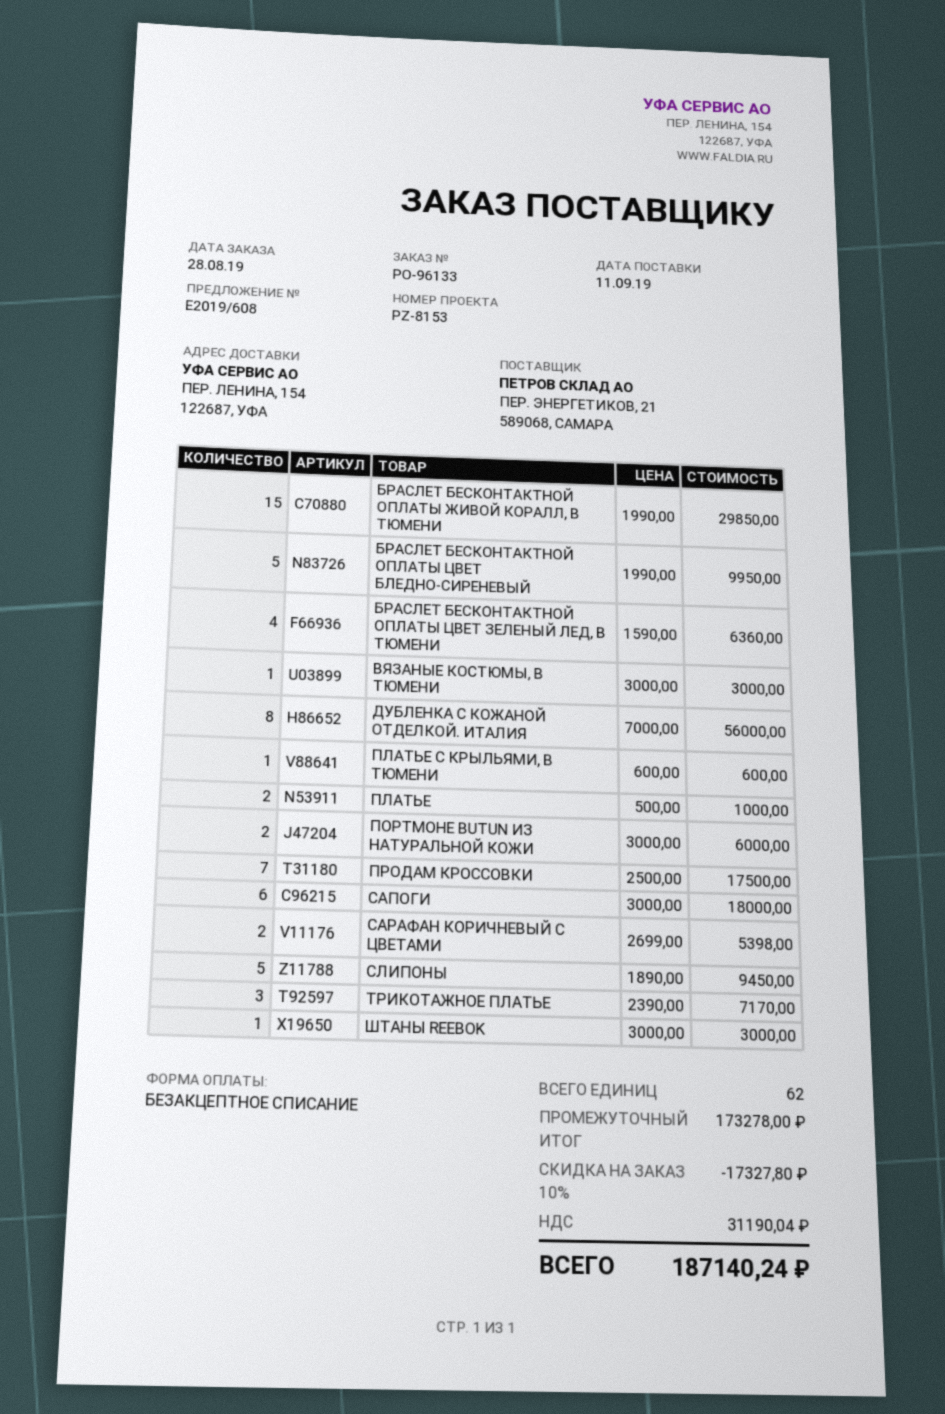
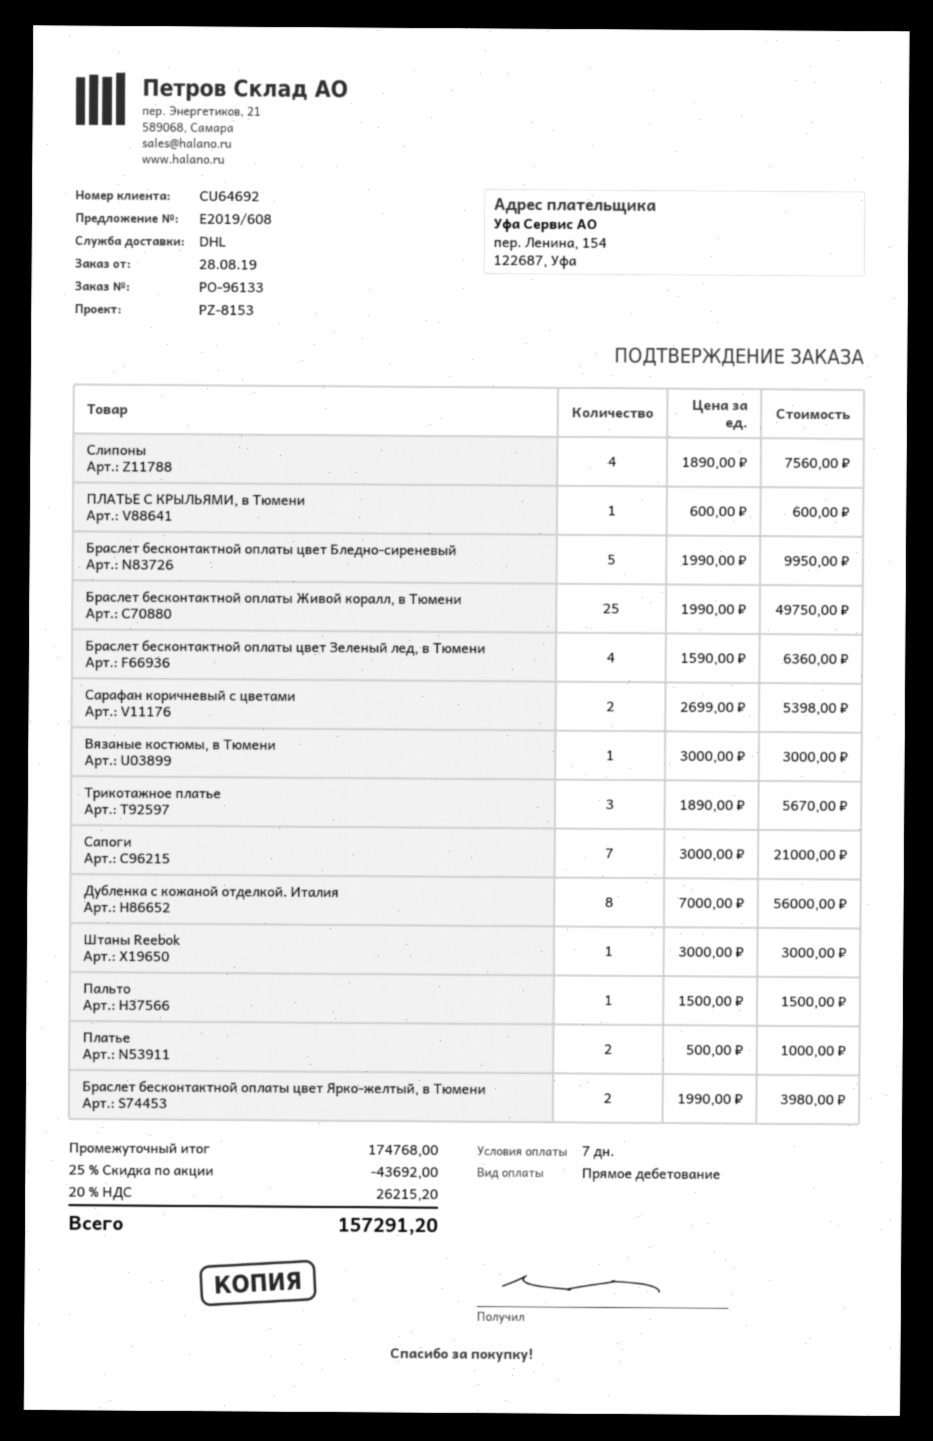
БРАСЛЕТ БЕСКОНТАКТНОЙ ОПЛАТЫ ЖИВОЙ КОРАЛЛ, В ТЮМЕНИ: 15 x 1990.00 = 29850.00 -> 25 x 1990.00 = 49750.00
ПОРТМОНЕ BUTUN ИЗ НАТУРАЛЬНОЙ КОЖИ: 2 x 3000.00 = 6000.00 -> none
ПРОДАМ КРОССОВКИ: 7 x 2500.00 = 17500.00 -> none
САПОГИ: 6 x 3000.00 = 18000.00 -> 7 x 3000.00 = 21000.00
СЛИПОНЫ: 5 x 1890.00 = 9450.00 -> 4 x 1890.00 = 7560.00
ТРИКОТАЖНОЕ ПЛАТЬЕ: 3 x 2390.00 = 7170.00 -> 3 x 1890.00 = 5670.00
Пальто: none -> 1 x 1500.00 = 1500.00
Браслет бесконтактной оплаты цвет Ярко-желтый, в Тюмени: none -> 2 x 1990.00 = 3980.00
subtotal: 173278.00 -> 174768.00
discount: 10% = 17327.80 -> 25% = 43692.00
tax: 31190.04 -> 26215.20
total: 187140.24 -> 157291.20

